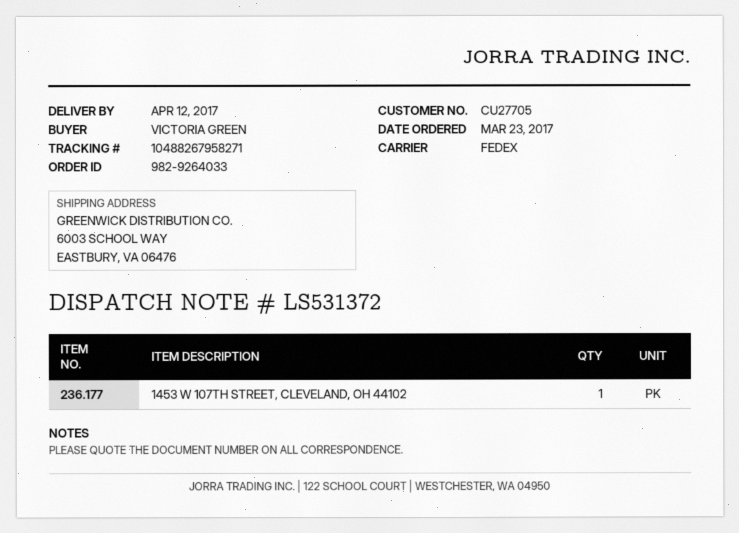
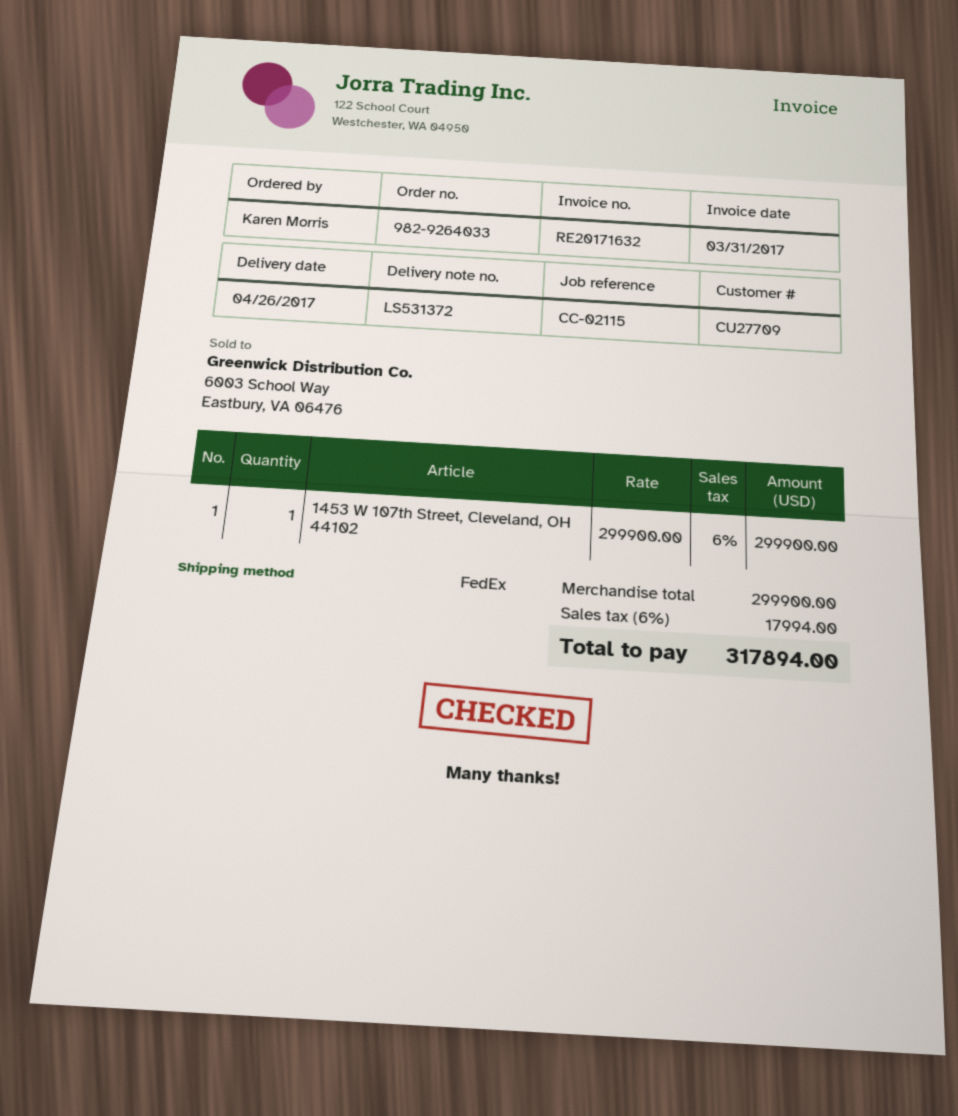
delivery date: 2017-04-12 -> 2017-04-26
customer number: CU27705 -> CU27709
ordered by: VICTORIA GREEN -> Karen Morris

